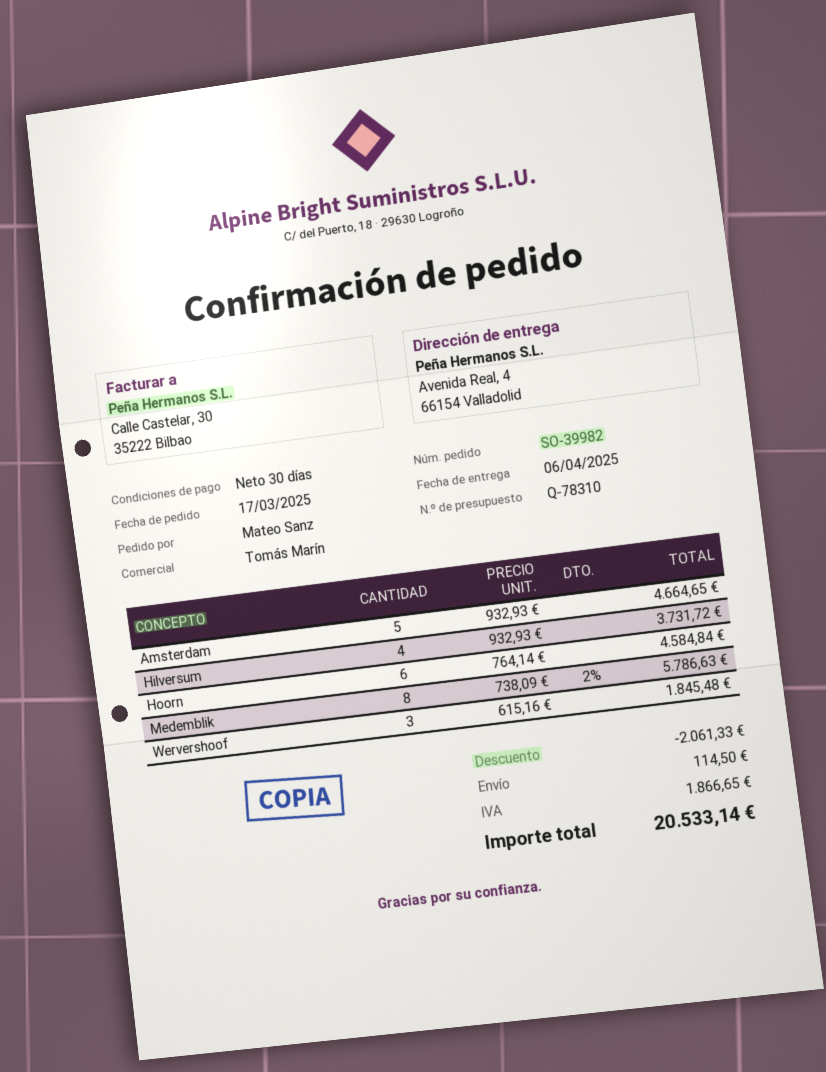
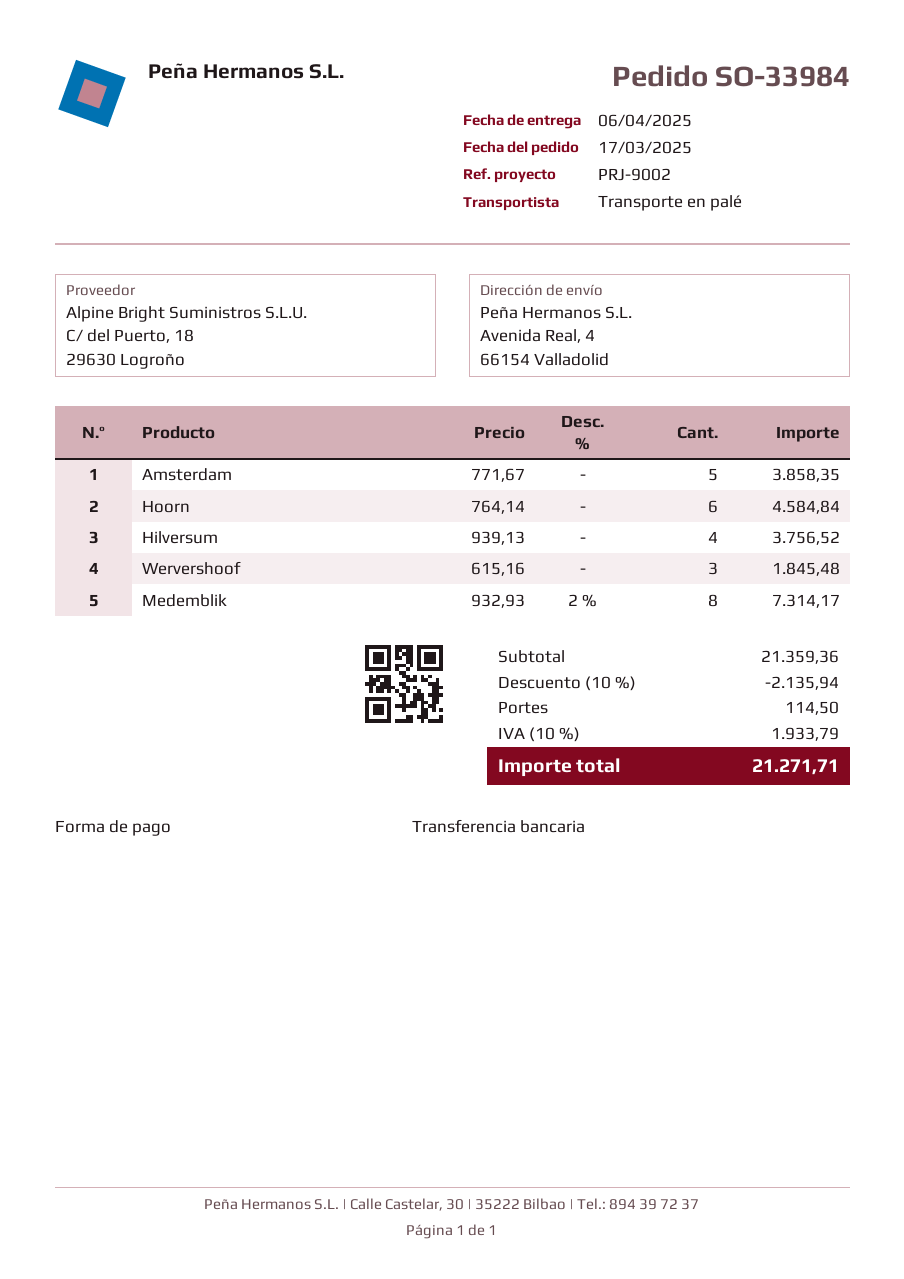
order number: SO-39982 -> SO-33984
Amsterdam: 5 x 932.93 = 4664.65 -> 5 x 771.67 = 3858.35
Hilversum: 4 x 932.93 = 3731.72 -> 4 x 939.13 = 3756.52
Medemblik: 8 x 738.09 - 2% = 5786.63 -> 8 x 932.93 - 2% = 7314.17
discount: 2061.33 -> 2135.94
tax: 1866.65 -> 1933.79
total: 20533.14 -> 21271.71

